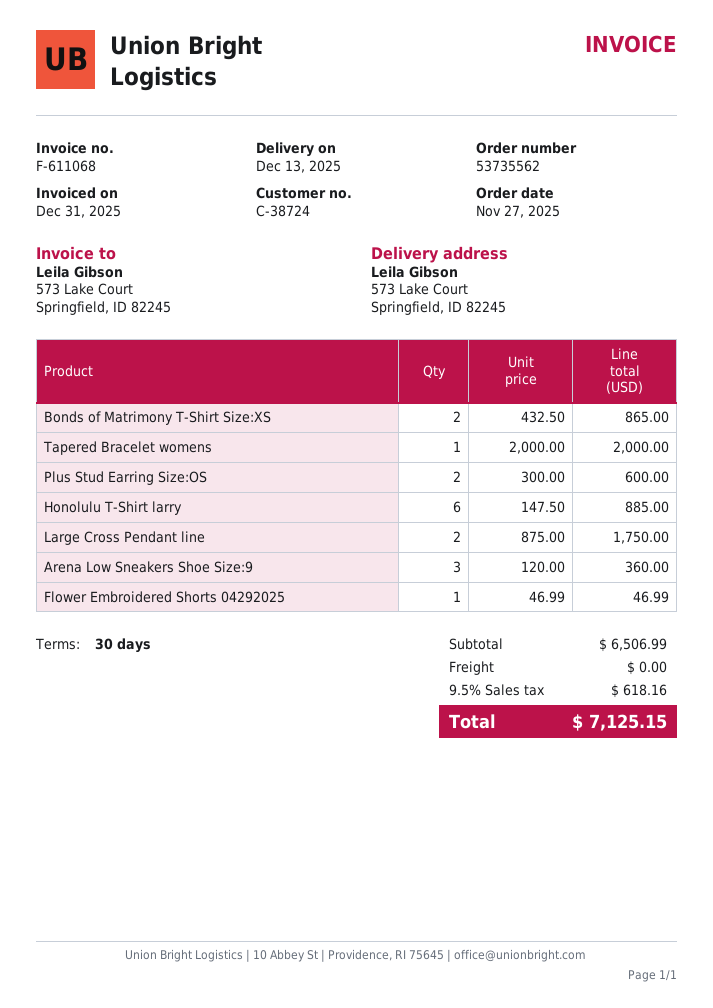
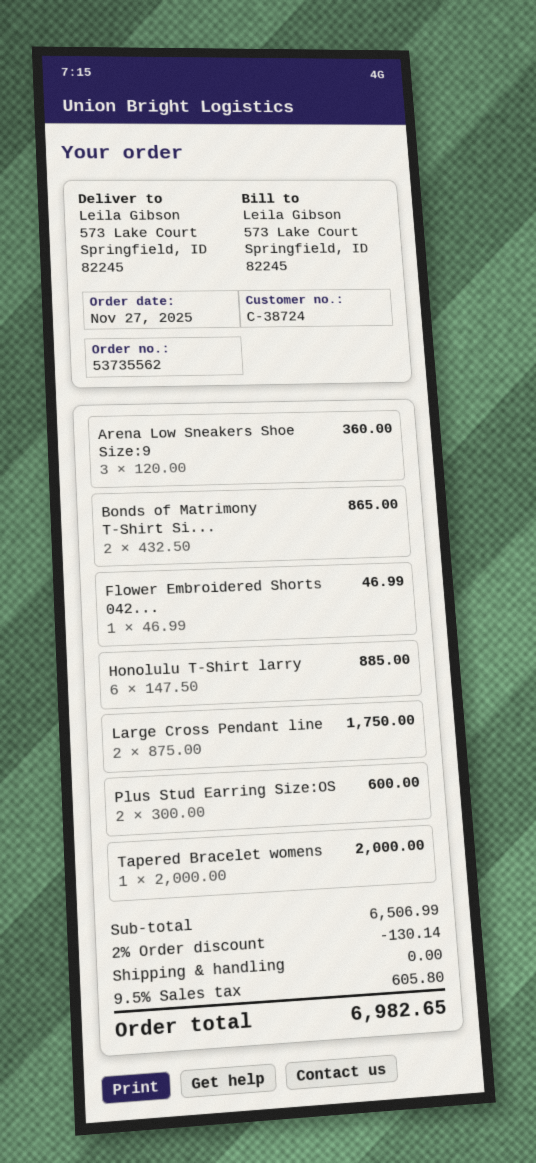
discount: none -> 2% = 130.14
tax: 9.5% = 618.16 -> 9.5% = 605.80
total: 7125.15 -> 6982.65

